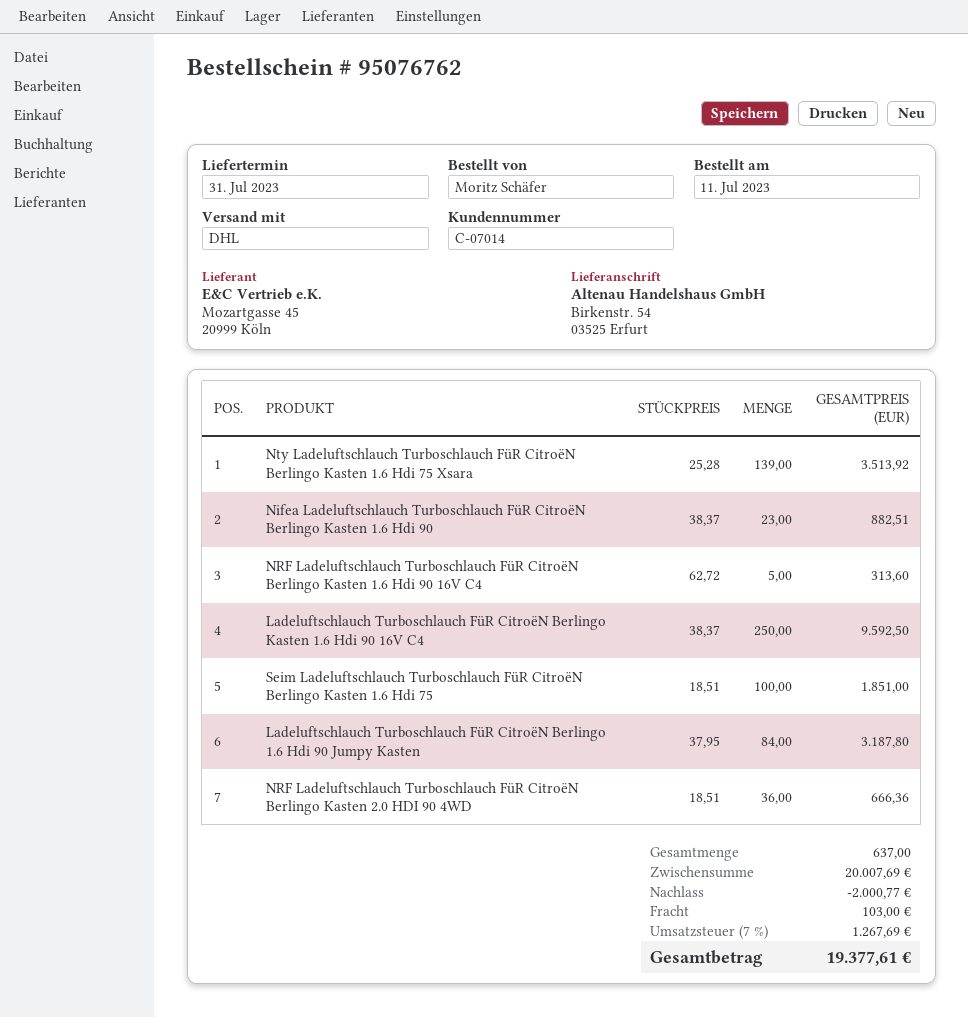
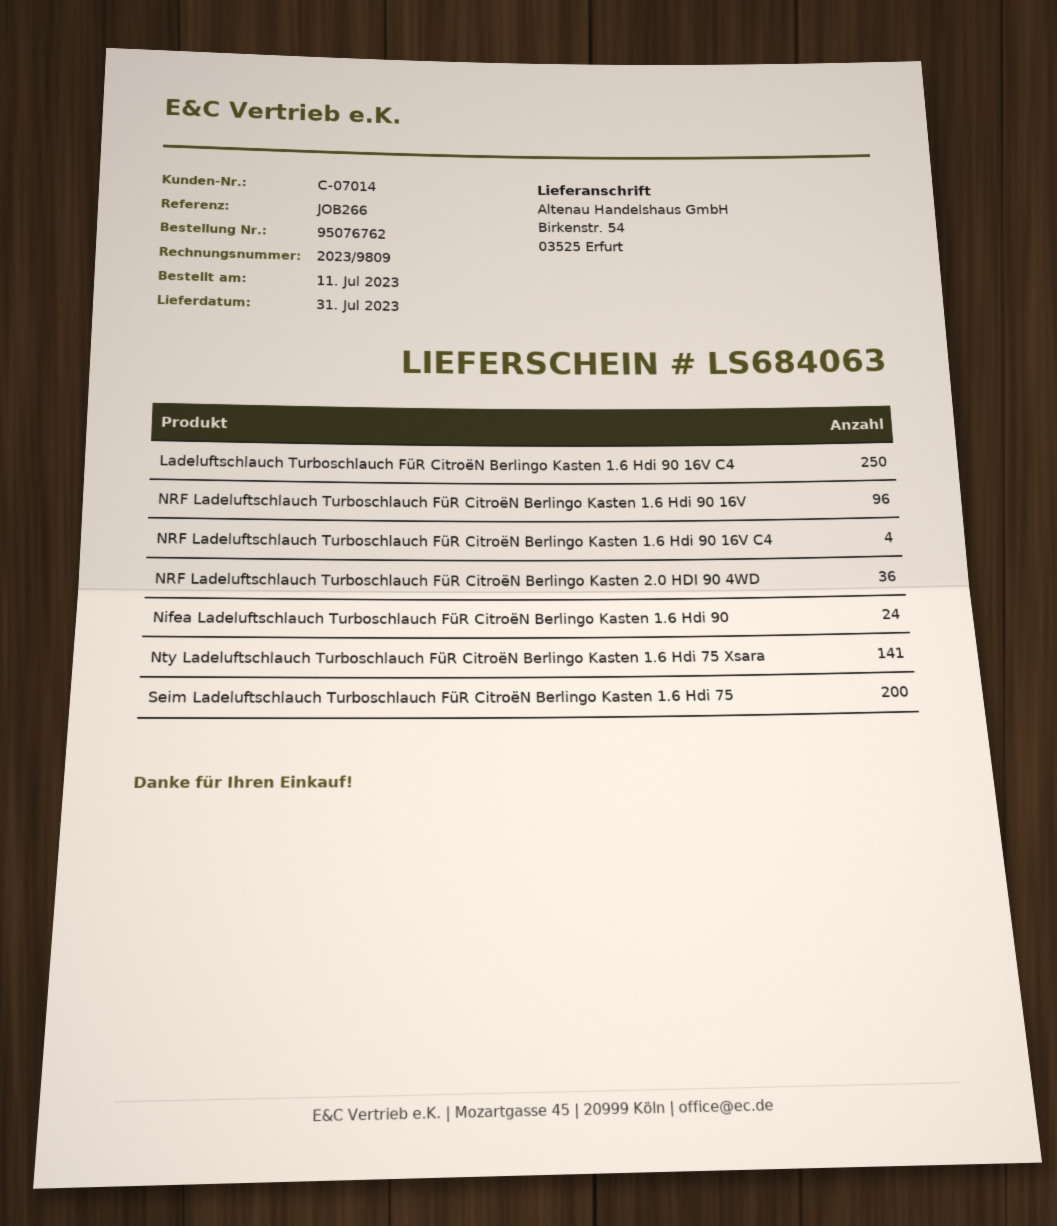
Nty Ladeluftschlauch Turboschlauch FüR CitroëN Berlingo Kasten 1.6 Hdi 75 Xsara: 139 -> 141
Nifea Ladeluftschlauch Turboschlauch FüR CitroëN Berlingo Kasten 1.6 Hdi 90: 23 -> 24
NRF Ladeluftschlauch Turboschlauch FüR CitroëN Berlingo Kasten 1.6 Hdi 90 16V C4: 5 -> 4
Seim Ladeluftschlauch Turboschlauch FüR CitroëN Berlingo Kasten 1.6 Hdi 75: 100 -> 200
Ladeluftschlauch Turboschlauch FüR CitroëN Berlingo 1.6 Hdi 90 Jumpy Kasten: 84 -> none
NRF Ladeluftschlauch Turboschlauch FüR CitroëN Berlingo Kasten 1.6 Hdi 90 16V: none -> 96

